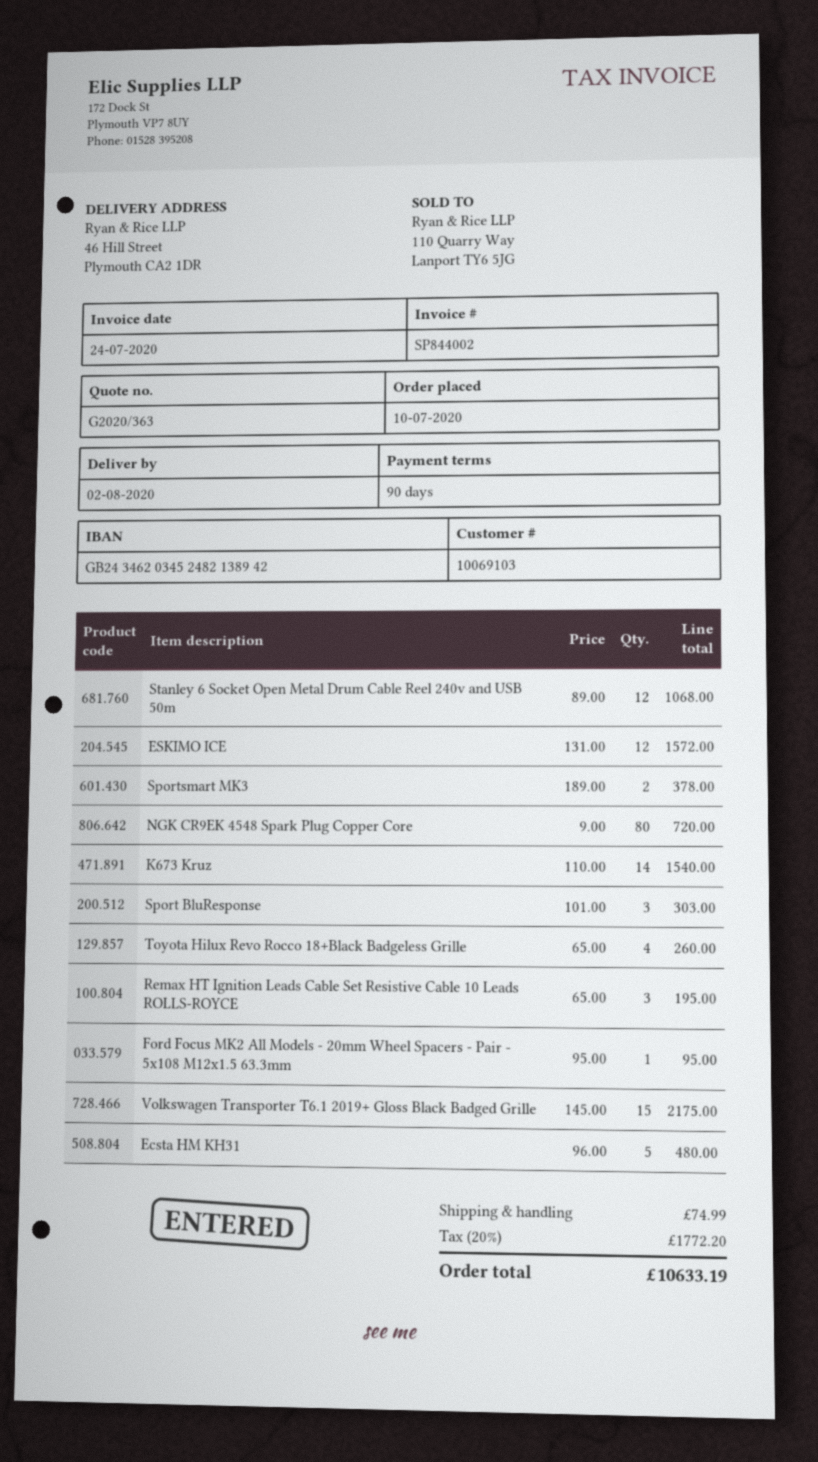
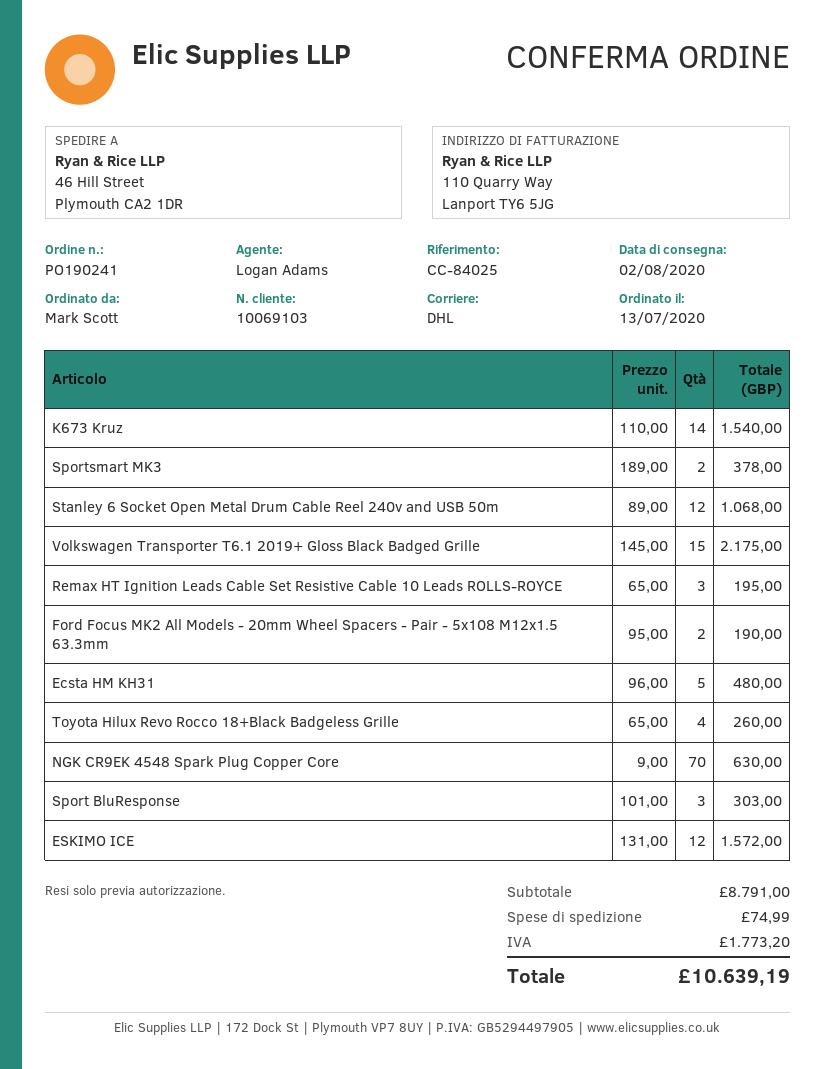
order date: 2020-07-10 -> 2020-07-13
NGK CR9EK 4548 Spark Plug Copper Core: 80 x 9.00 = 720.00 -> 70 x 9.00 = 630.00
Ford Focus MK2 All Models - 20mm Wheel Spacers - Pair - 5x108 M12x1.5 63.3mm: 1 x 95.00 = 95.00 -> 2 x 95.00 = 190.00
tax: 1772.20 -> 1773.20
total: 10633.19 -> 10639.19

